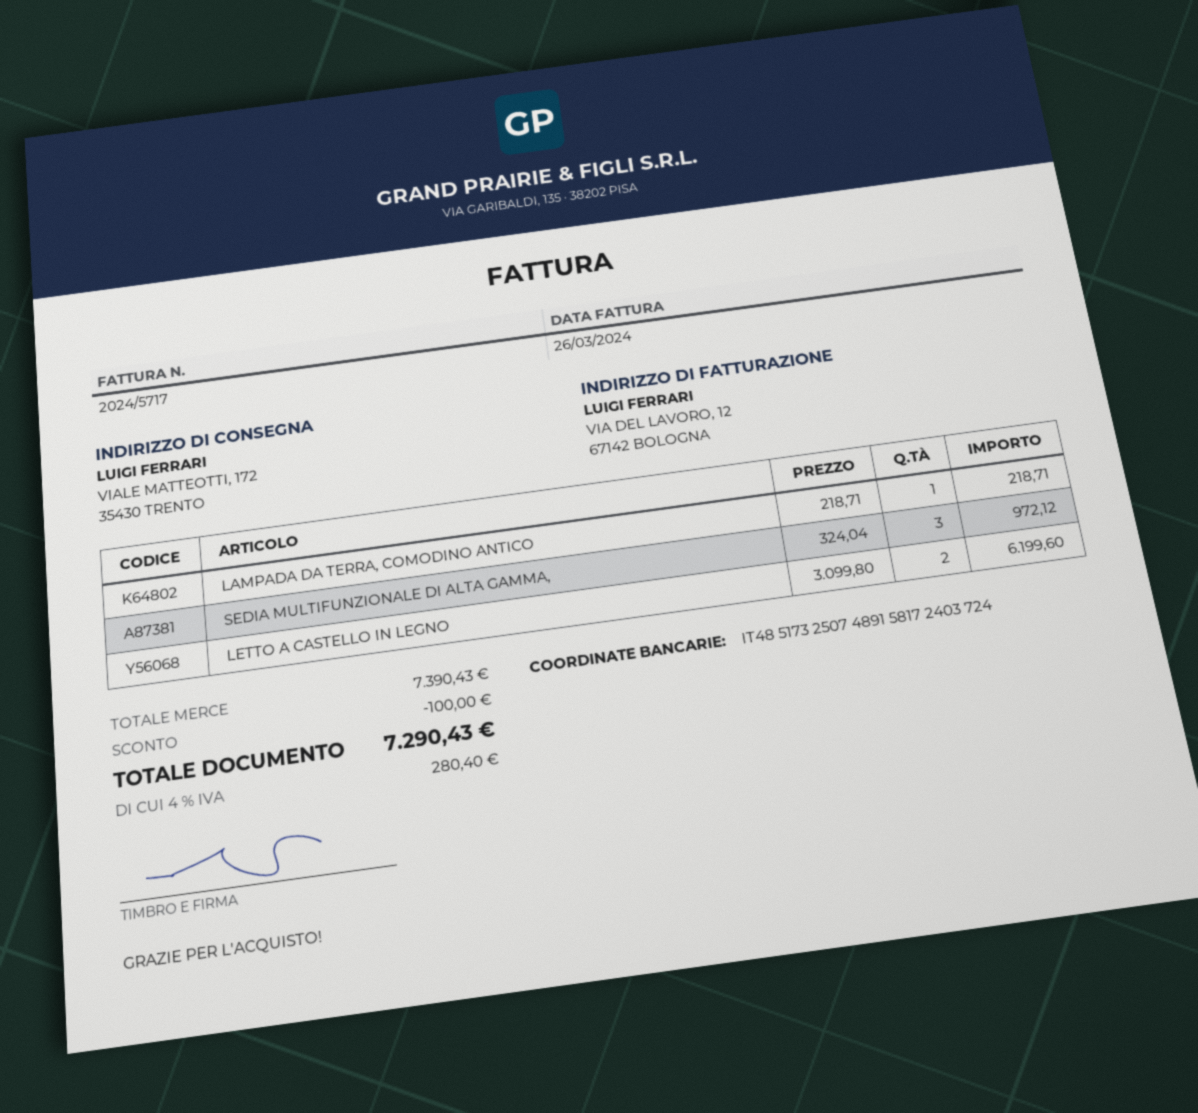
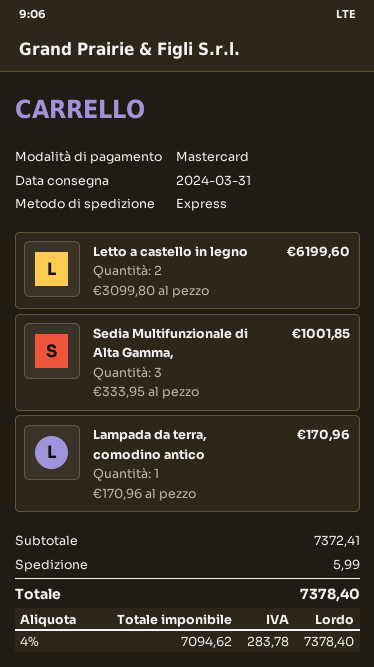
LAMPADA DA TERRA, COMODINO ANTICO: 1 x 218.71 = 218.71 -> 1 x 170.96 = 170.96
SEDIA MULTIFUNZIONALE DI ALTA GAMMA,: 3 x 324.04 = 972.12 -> 3 x 333.95 = 1001.85
subtotal: 7390.43 -> 7372.41
discount: 100.00 -> none
shipping: none -> 5.99
tax: 4% = 280.40 -> 4% = 283.78
total: 7290.43 -> 7378.40

